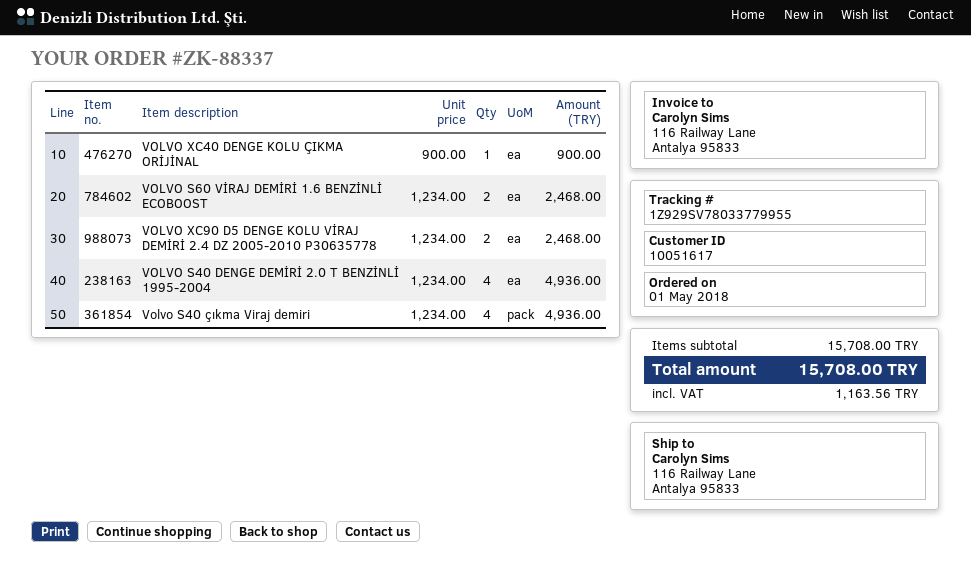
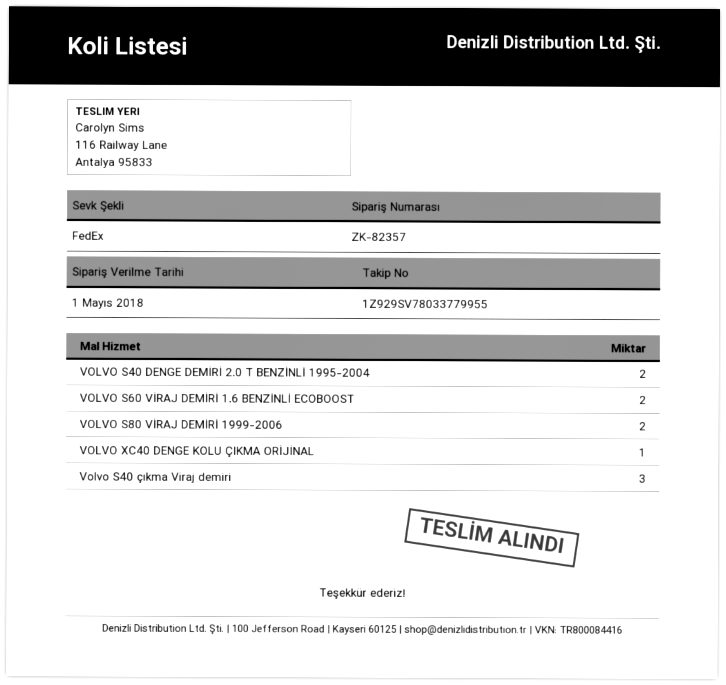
order number: ZK-88337 -> ZK-82357
VOLVO XC90 D5 DENGE KOLU VİRAJ DEMİRİ 2.4 DZ 2005-2010 P30635778: 2 -> none
VOLVO S40 DENGE DEMİRİ 2.0 T BENZİNLİ 1995-2004: 4 -> 2
Volvo S40 çıkma Viraj demiri: 4 -> 3
VOLVO S80 VİRAJ DEMİRİ 1999-2006: none -> 2

